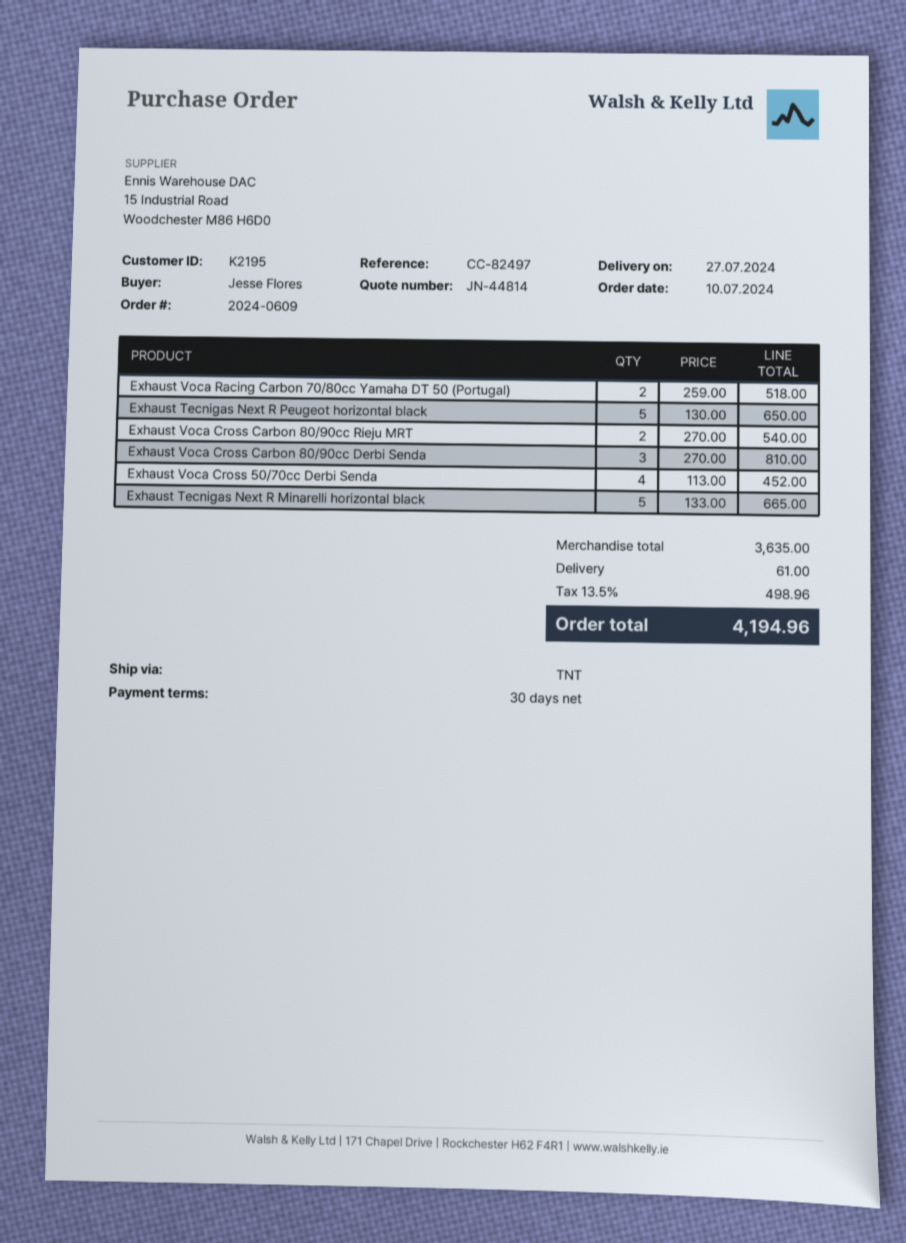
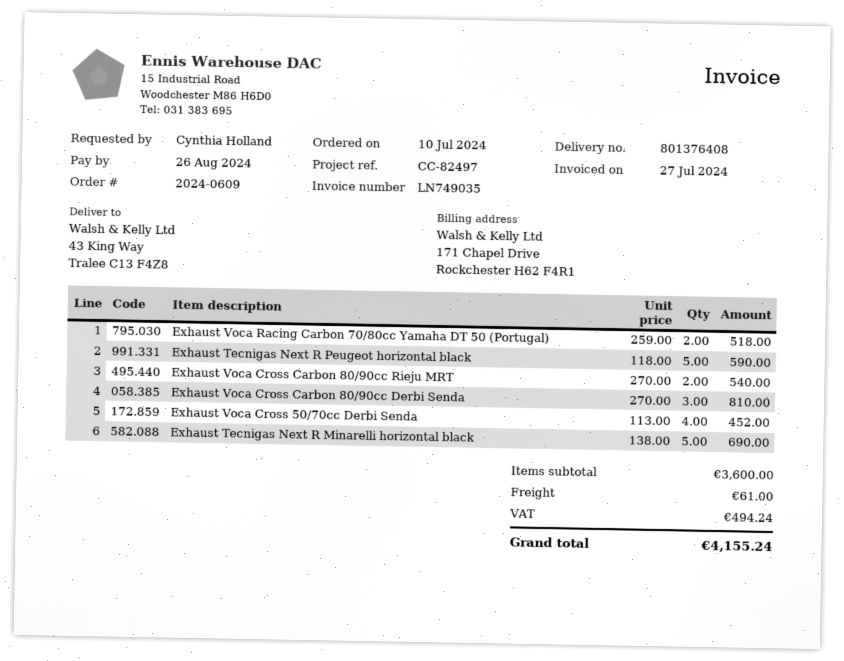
ordered by: Jesse Flores -> Cynthia Holland
Exhaust Tecnigas Next R Peugeot horizontal black: 5 x 130.00 = 650.00 -> 5 x 118.00 = 590.00
Exhaust Tecnigas Next R Minarelli horizontal black: 5 x 133.00 = 665.00 -> 5 x 138.00 = 690.00
subtotal: 3635.00 -> 3600.00
tax: 498.96 -> 494.24
total: 4194.96 -> 4155.24

